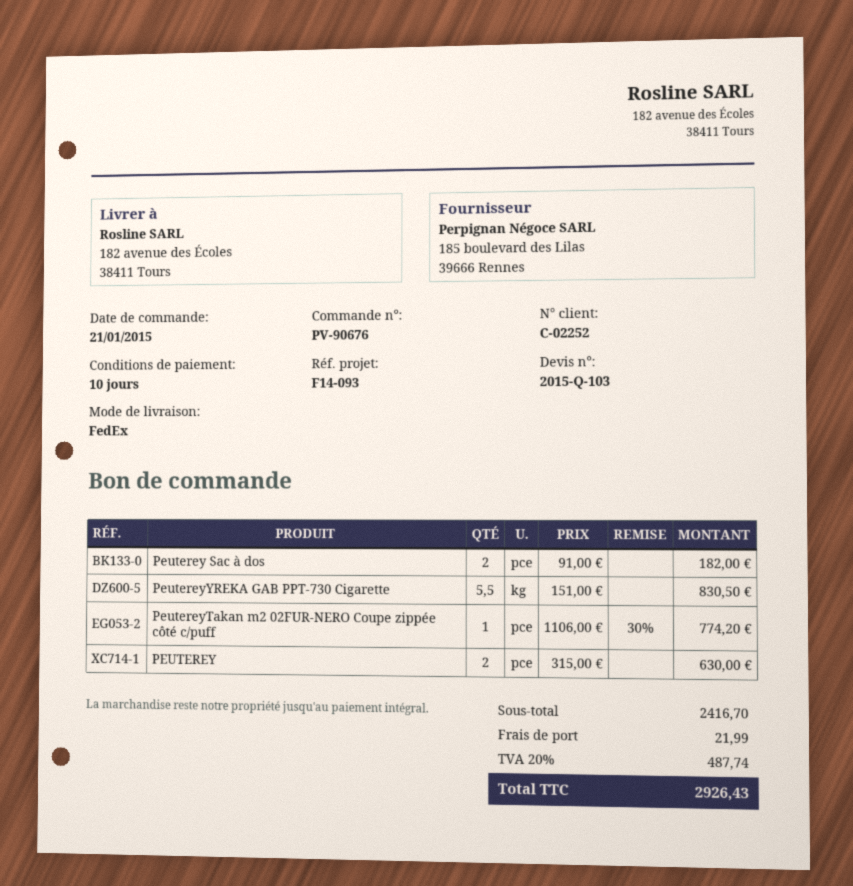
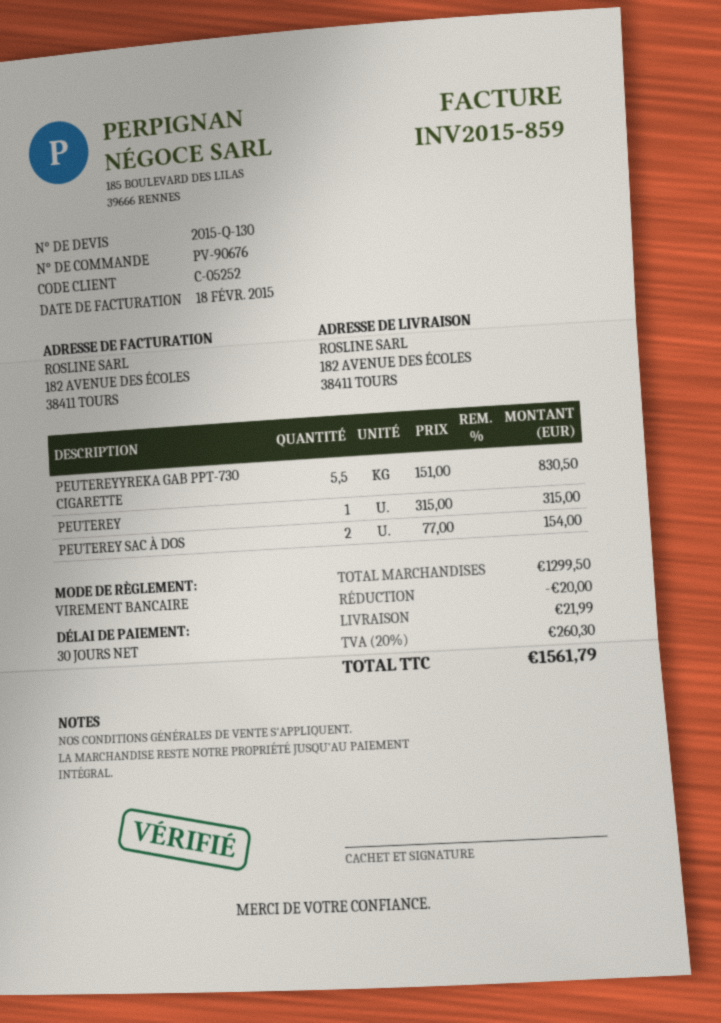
quote number: 2015-Q-103 -> 2015-Q-130
payment terms: 10 days -> 30 days
customer number: C-02252 -> C-05252
Peuterey Sac à dos: 2 x 91.00 = 182.00 -> 2 x 77.00 = 154.00
PeutereyTakan m2 02FUR-NERO Coupe zippée côté c/puff: 1 x 1106.00 - 30% = 774.20 -> none
PEUTEREY: 2 x 315.00 = 630.00 -> 1 x 315.00 = 315.00
subtotal: 2416.70 -> 1299.50
discount: none -> 20.00
tax: 20% = 487.74 -> 20% = 260.30
total: 2926.43 -> 1561.79

